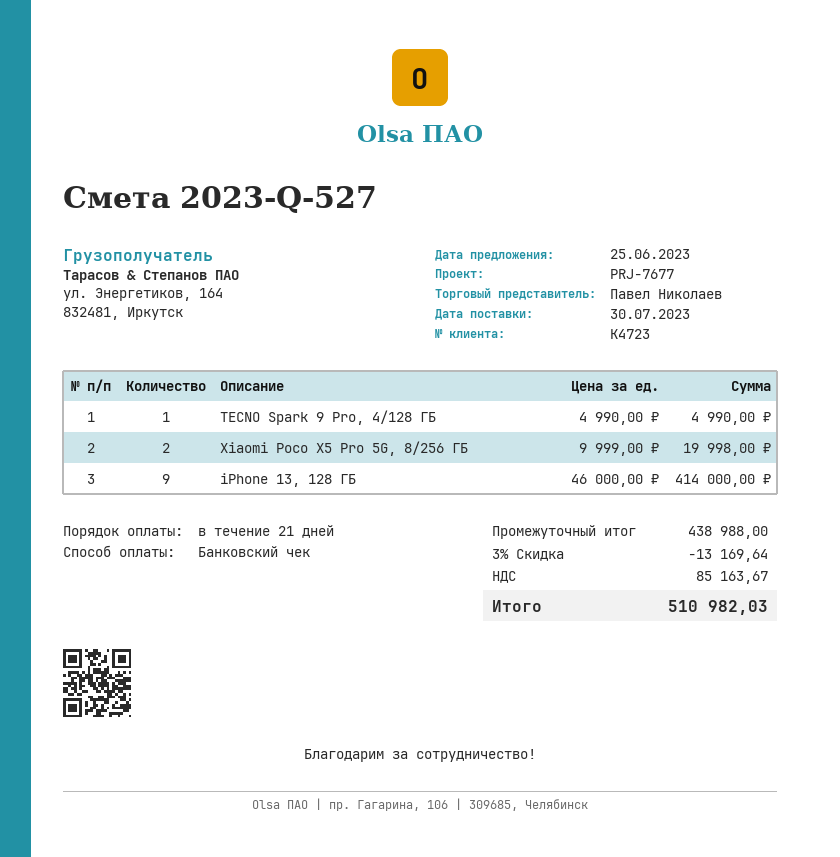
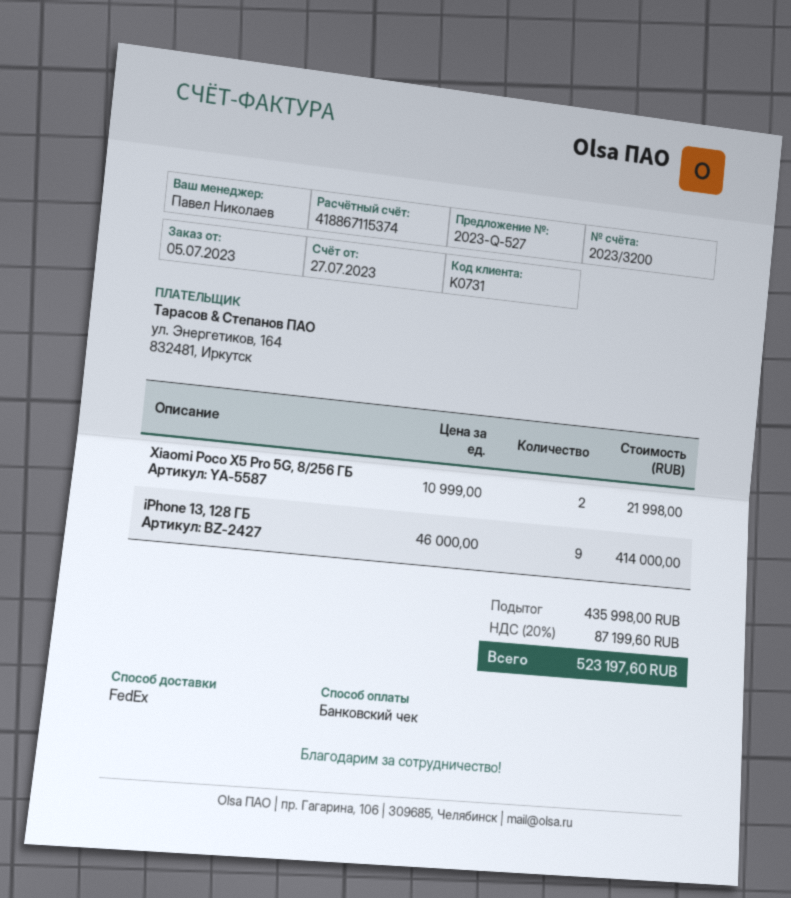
customer number: K4723 -> K0731
TECNO Spark 9 Pro, 4/128 ГБ: 1 x 4990.00 = 4990.00 -> none
Xiaomi Poco X5 Pro 5G, 8/256 ГБ: 2 x 9999.00 = 19998.00 -> 2 x 10999.00 = 21998.00
subtotal: 438988.00 -> 435998.00
discount: 3% = 13169.64 -> none
tax: 85163.67 -> 87199.60
total: 510982.03 -> 523197.60

